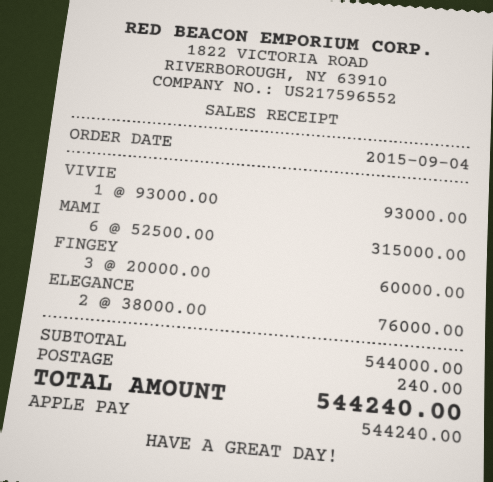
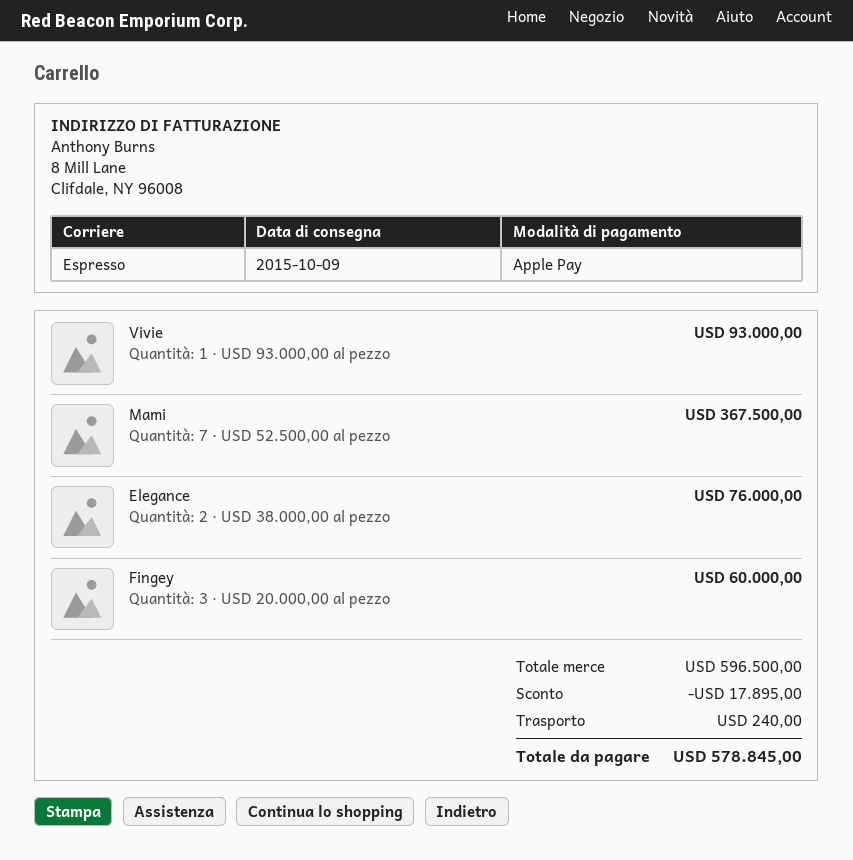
MAMI: 6 x 52500.00 = 315000.00 -> 7 x 52500.00 = 367500.00
subtotal: 544000.00 -> 596500.00
discount: none -> 17895.00
total: 544240.00 -> 578845.00

